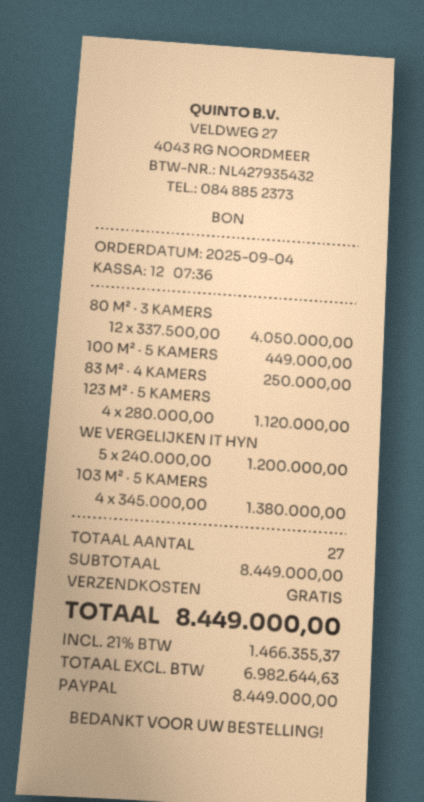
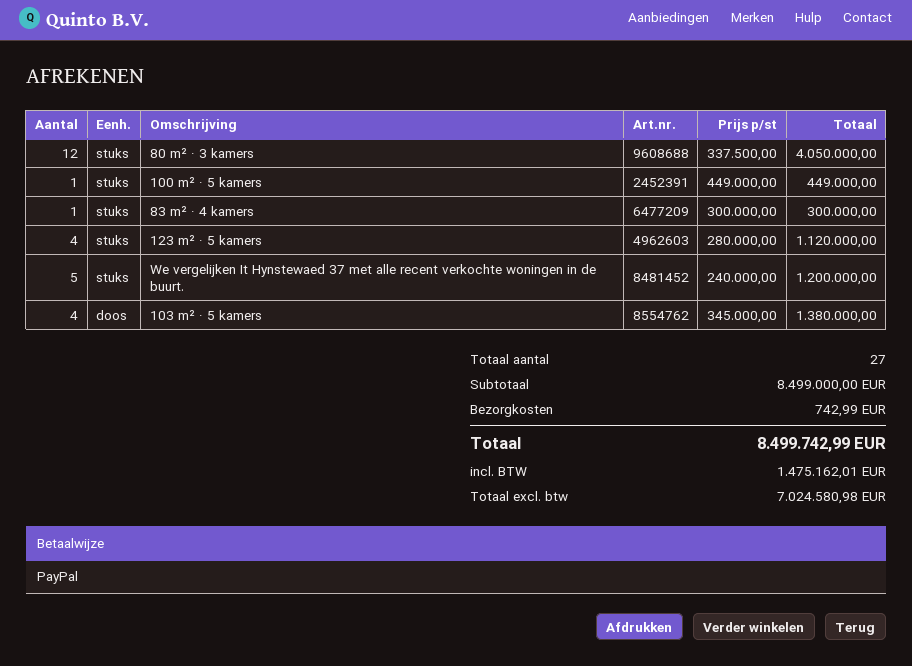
83 M² · 4 KAMERS: 1 x 250000.00 = 250000.00 -> 1 x 300000.00 = 300000.00
subtotal: 8449000.00 -> 8499000.00
shipping: 0.00 -> 742.99
net: 6982644.63 -> 7024580.98
tax: 1466355.37 -> 1475162.01
total: 8449000.00 -> 8499742.99

